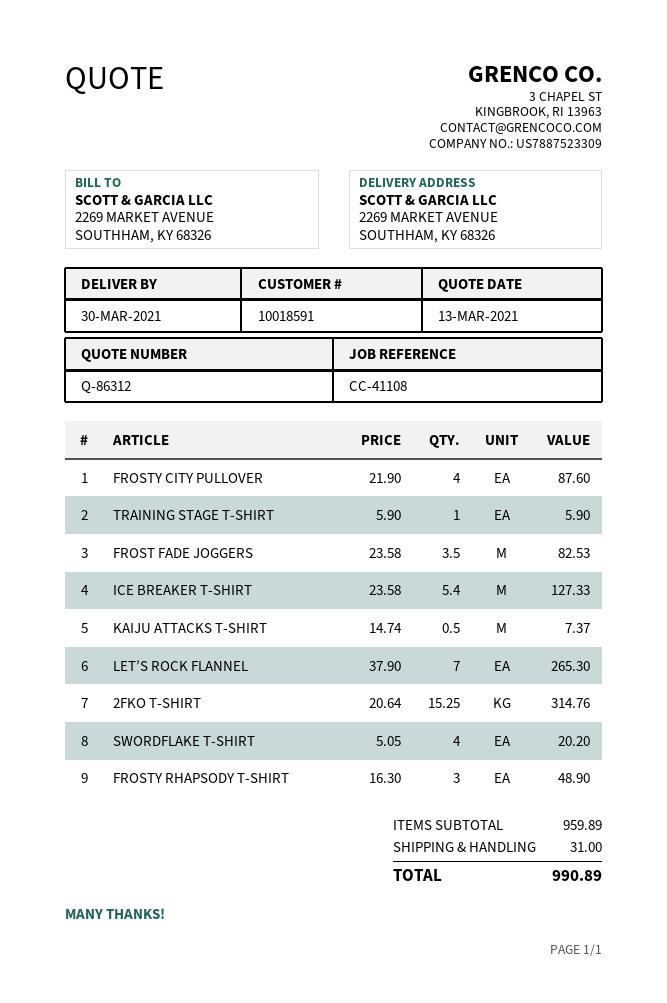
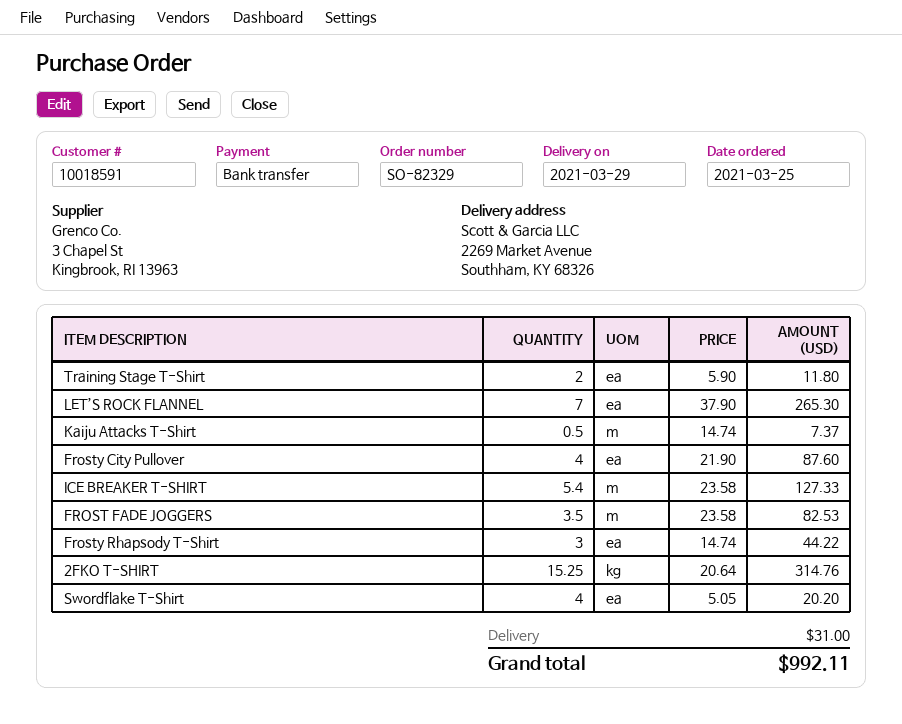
delivery date: 2021-03-30 -> 2021-03-29
TRAINING STAGE T-SHIRT: 1 x 5.90 = 5.90 -> 2 x 5.90 = 11.80
FROSTY RHAPSODY T-SHIRT: 3 x 16.30 = 48.90 -> 3 x 14.74 = 44.22
total: 990.89 -> 992.11

